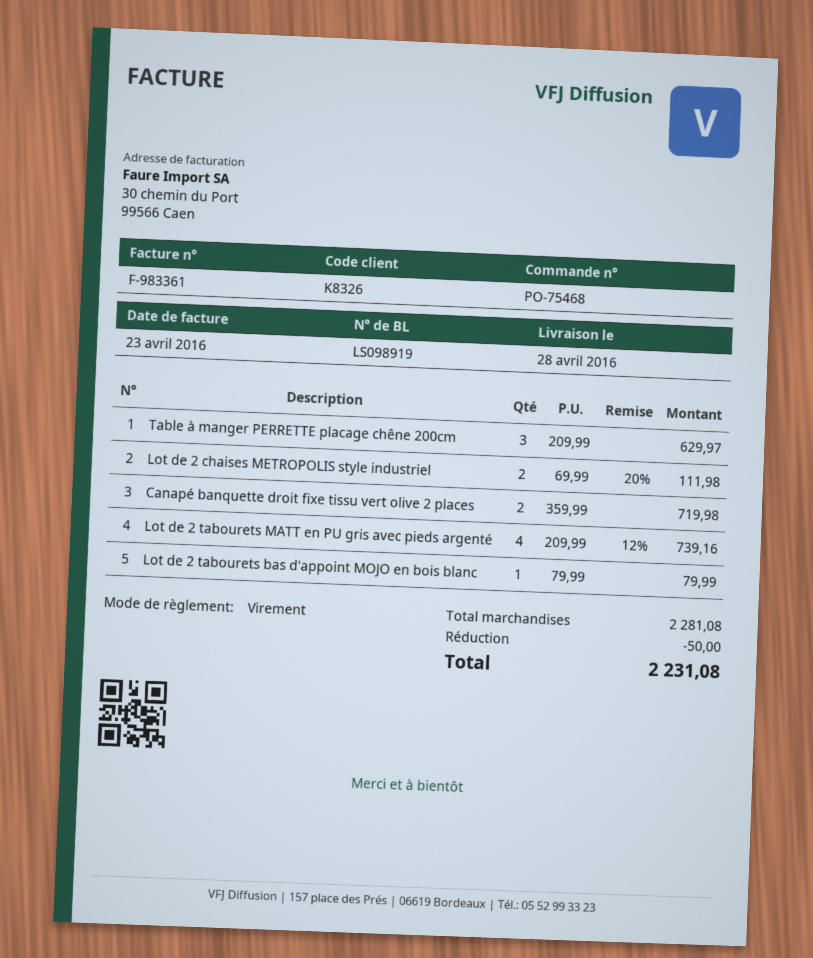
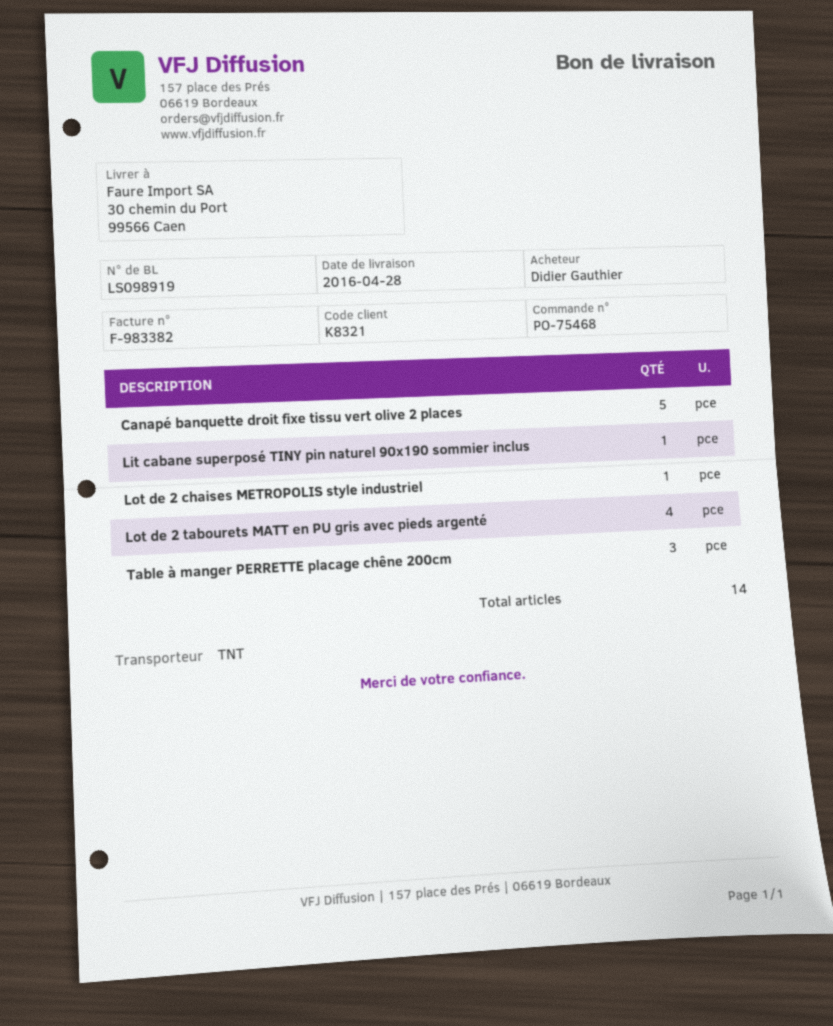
invoice number: F-983361 -> F-983382
customer number: K8326 -> K8321
Lot de 2 chaises METROPOLIS style industriel: 2 -> 1
Canapé banquette droit fixe tissu vert olive 2 places: 2 -> 5
Lot de 2 tabourets bas d'appoint MOJO en bois blanc: 1 -> none
Lit cabane superposé TINY pin naturel 90x190 sommier inclus: none -> 1

